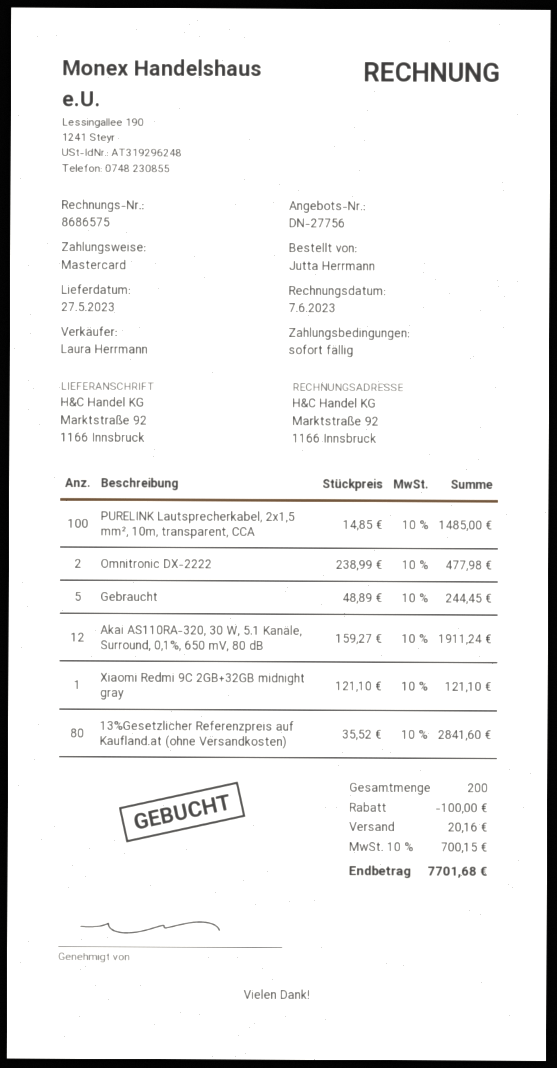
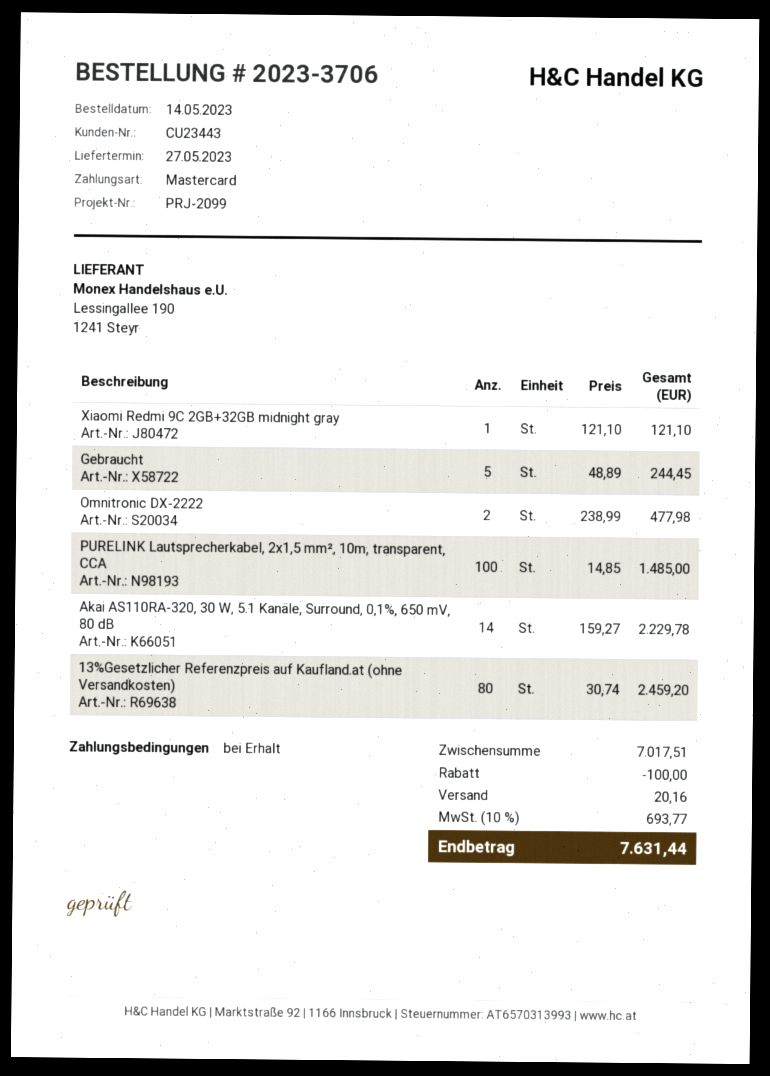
Akai AS110RA-320, 30 W, 5.1 Kanäle, Surround, 0,1%, 650 mV, 80 dB: 12 x 159.27 = 1911.24 -> 14 x 159.27 = 2229.78
13%Gesetzlicher Referenzpreis auf Kaufland.at (ohne Versandkosten): 80 x 35.52 = 2841.60 -> 80 x 30.74 = 2459.20
tax: 10% = 700.15 -> 10% = 693.77
total: 7701.68 -> 7631.44

